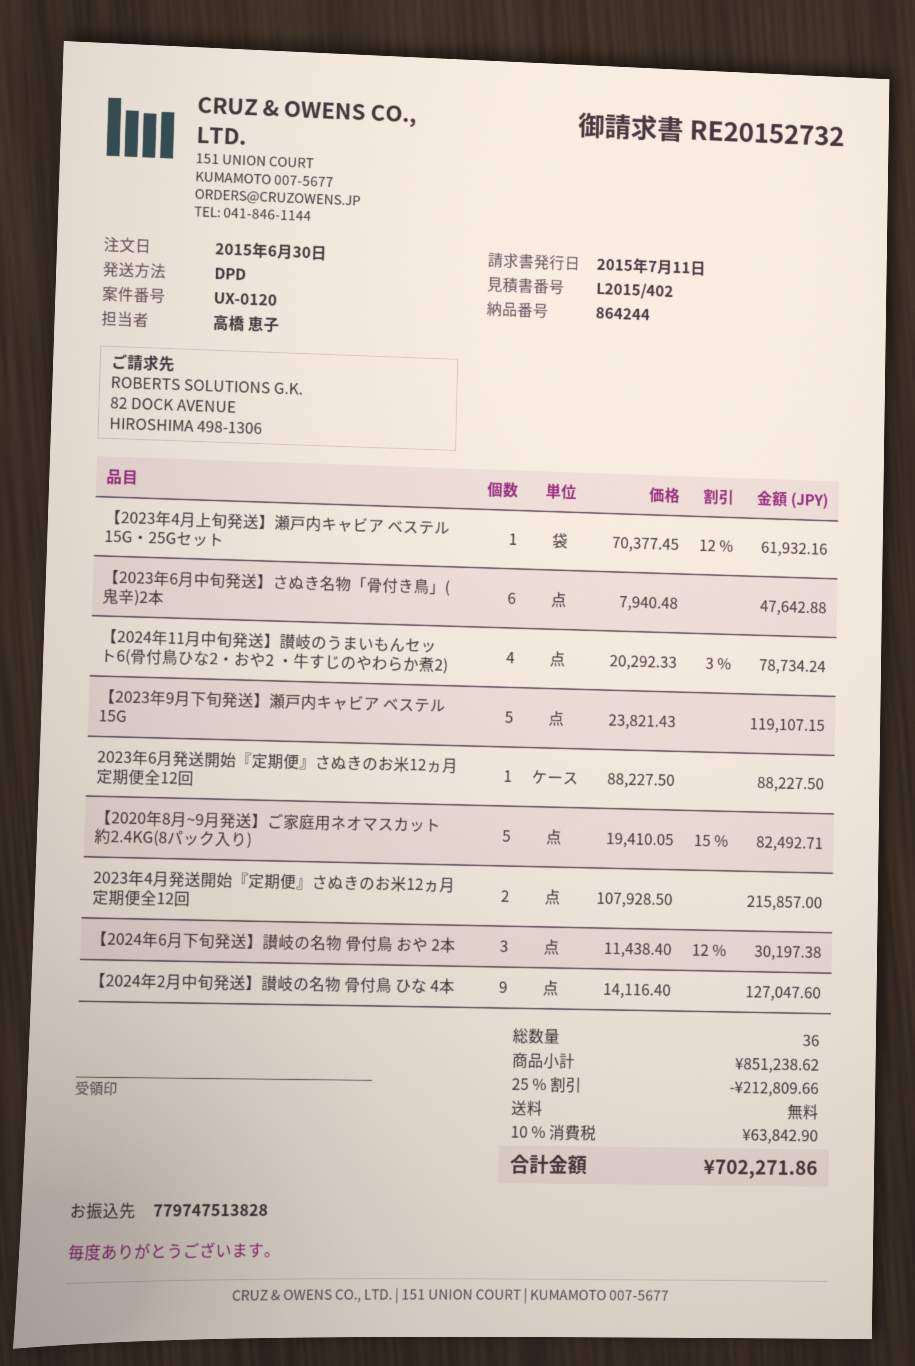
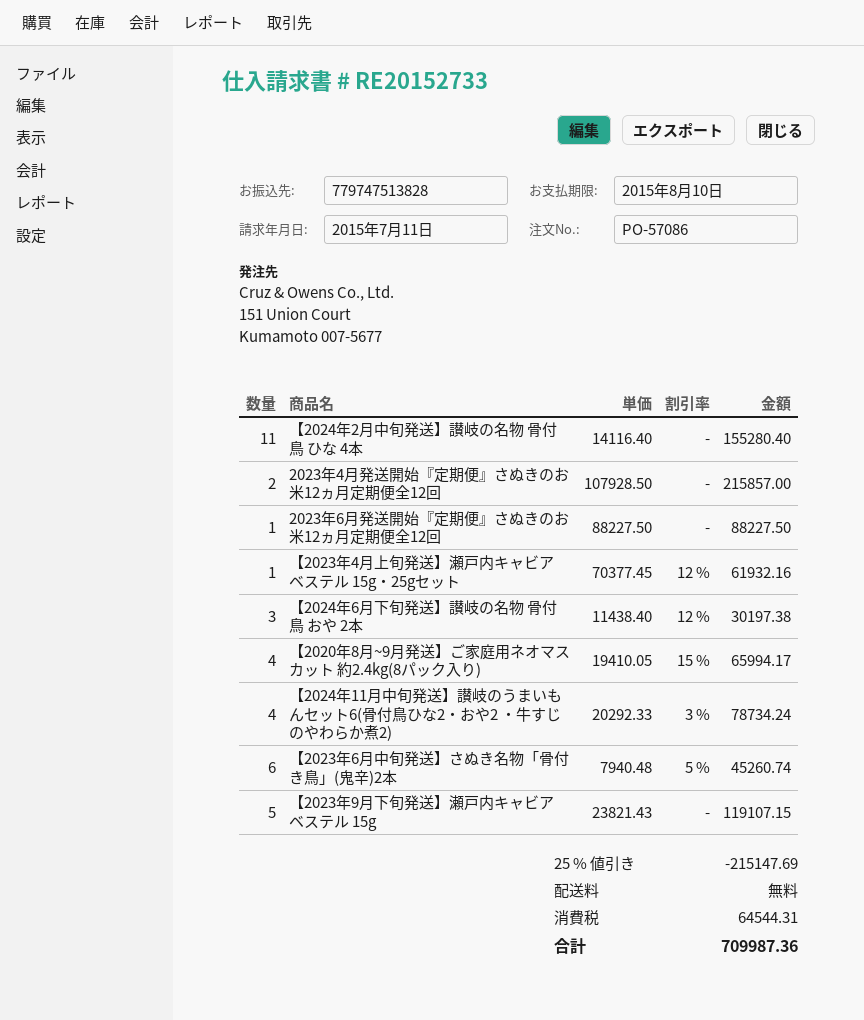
invoice number: RE20152732 -> RE20152733
【2023年6月中旬発送】さぬき名物「骨付き鳥」(鬼辛)2本: 6 x 7940.48 = 47642.88 -> 6 x 7940.48 - 5% = 45260.74
【2020年8月~9月発送】ご家庭用ネオマスカット 約2.4KG(8パック入り): 5 x 19410.05 - 15% = 82492.71 -> 4 x 19410.05 - 15% = 65994.17
【2024年2月中旬発送】讃岐の名物 骨付鳥 ひな 4本: 9 x 14116.40 = 127047.60 -> 11 x 14116.40 = 155280.40
discount: 25% = 212809.66 -> 25% = 215147.69
tax: 63842.90 -> 64544.31
total: 702271.86 -> 709987.36

